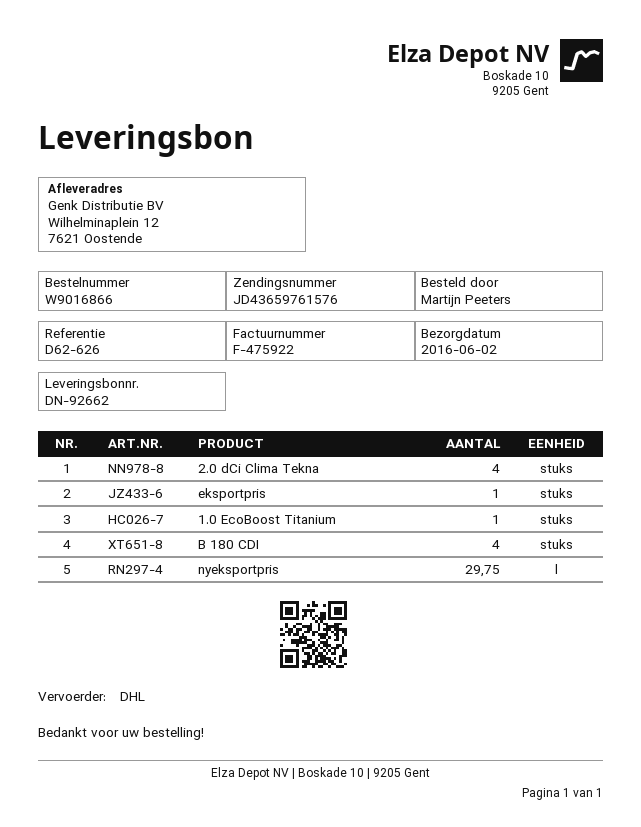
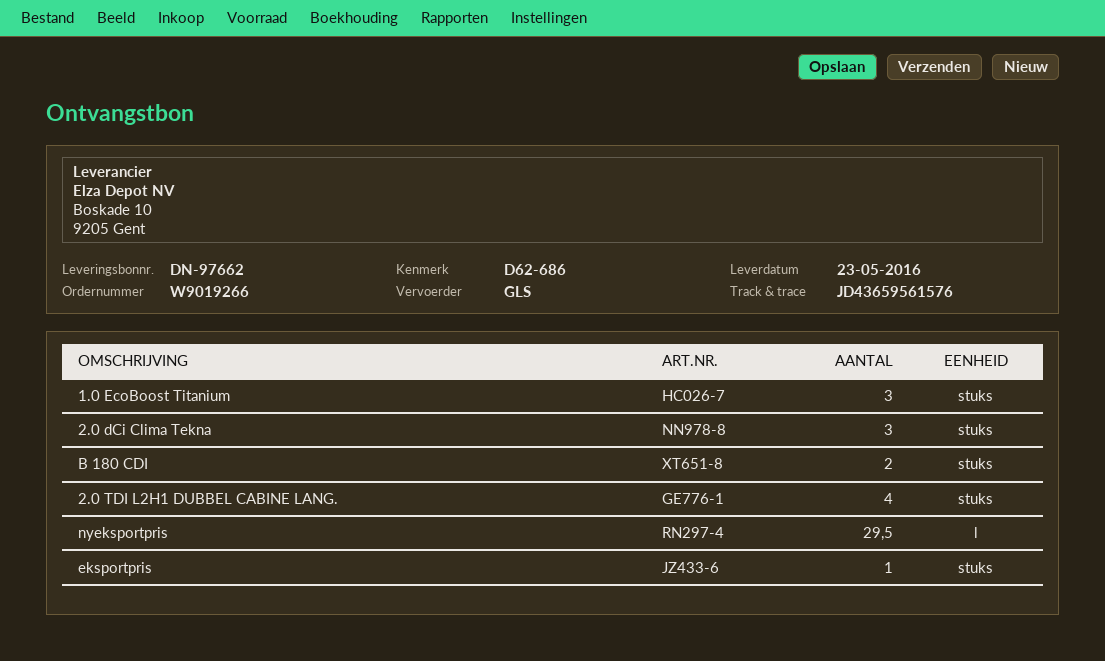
order number: W9016866 -> W9019266
delivery note number: DN-92662 -> DN-97662
delivery date: 2016-06-02 -> 2016-05-23
reference: D62-626 -> D62-686
shipping method: DHL -> GLS
tracking number: JD43659761576 -> JD43659561576
2.0 dCi Clima Tekna: 4 -> 3
1.0 EcoBoost Titanium: 1 -> 3
B 180 CDI: 4 -> 2
nyeksportpris: 29.75 -> 29.5
2.0 TDI L2H1 DUBBEL CABINE LANG.: none -> 4

